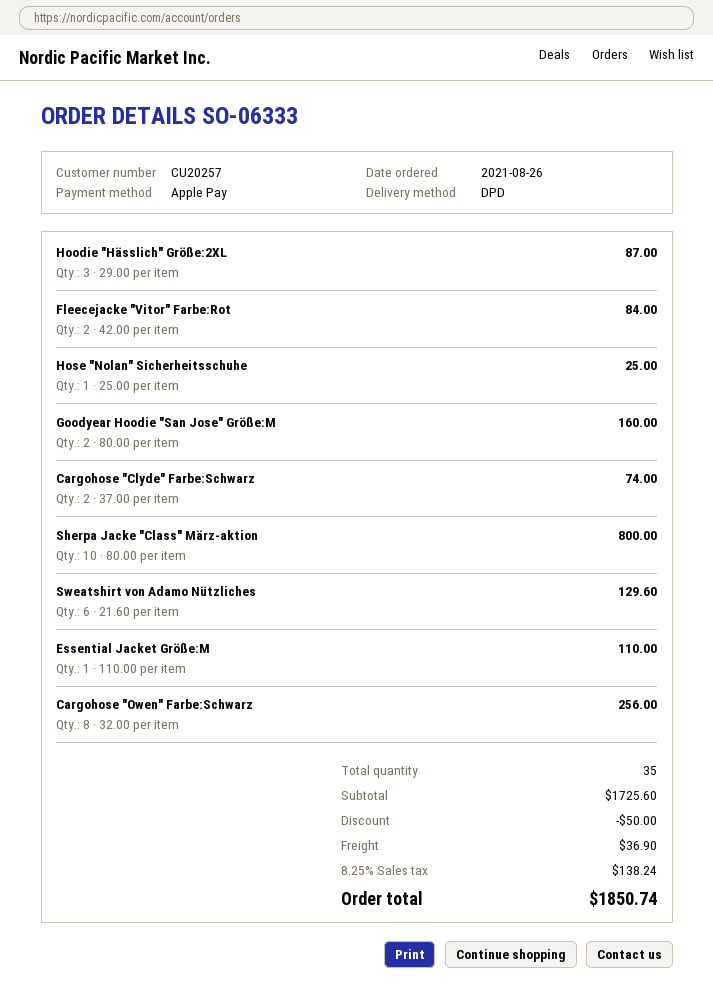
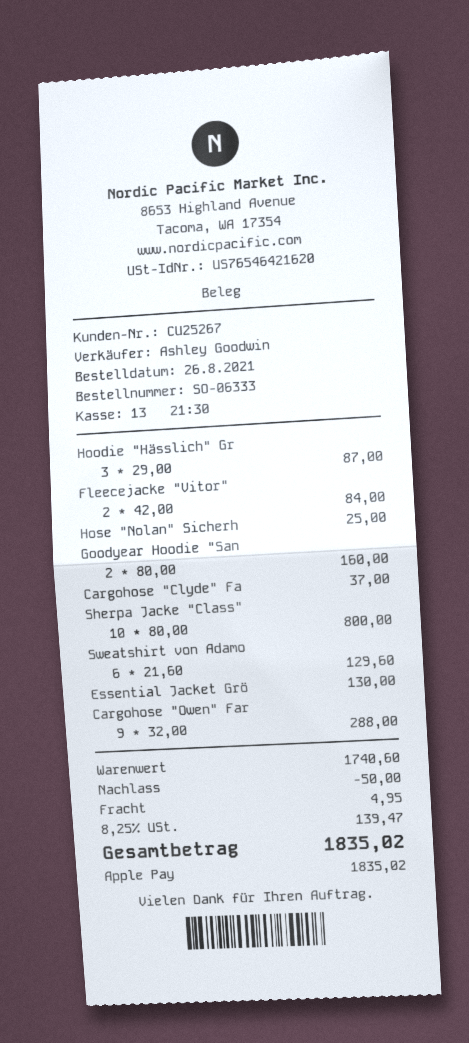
customer number: CU20257 -> CU25267
Cargohose "Clyde" Farbe:Schwarz: 2 x 37.00 = 74.00 -> 1 x 37.00 = 37.00
Essential Jacket Größe:M: 1 x 110.00 = 110.00 -> 1 x 130.00 = 130.00
Cargohose "Owen" Farbe:Schwarz: 8 x 32.00 = 256.00 -> 9 x 32.00 = 288.00
subtotal: 1725.60 -> 1740.60
shipping: 36.90 -> 4.95
tax: 8.25% = 138.24 -> 8.25% = 139.47
total: 1850.74 -> 1835.02

